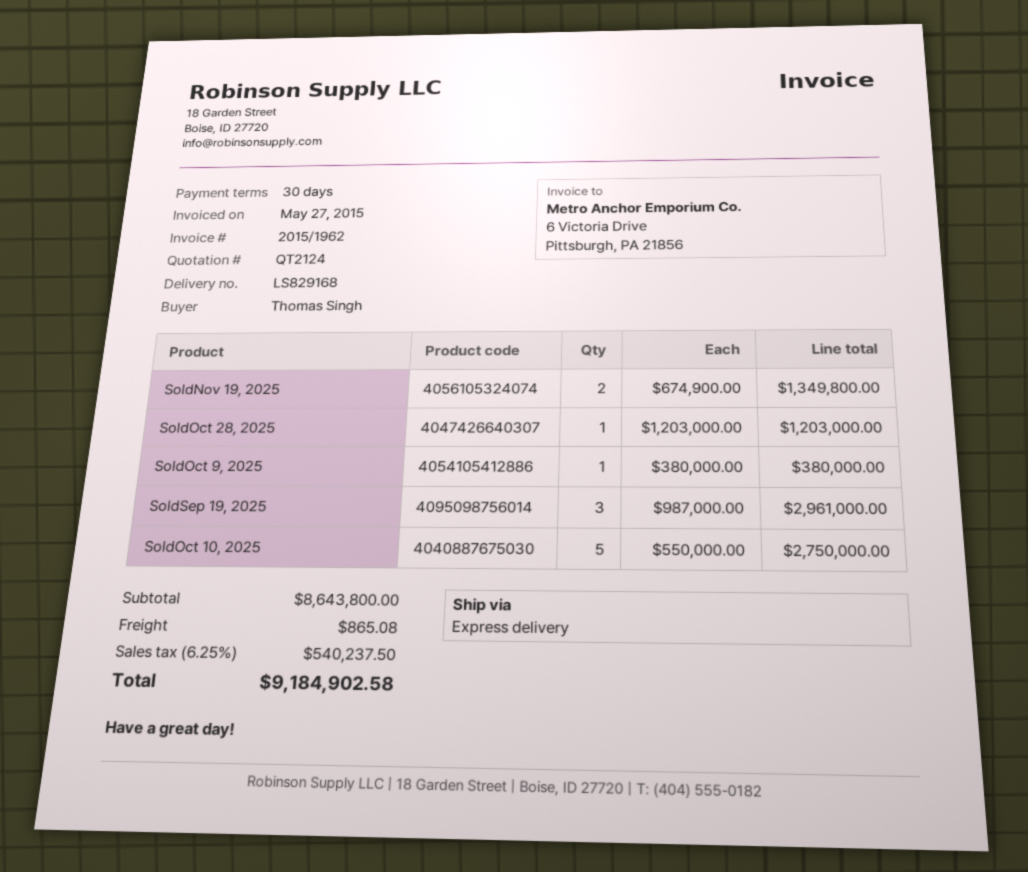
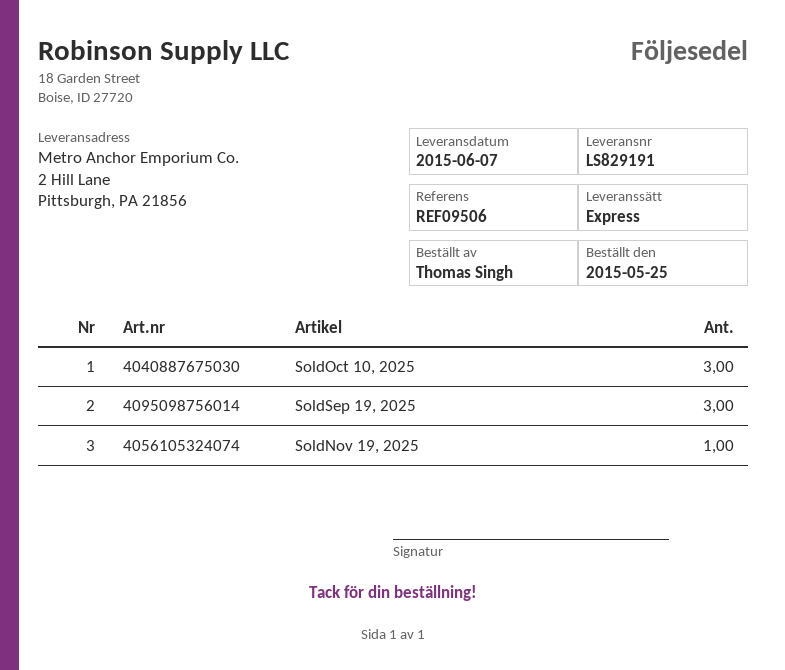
delivery note number: LS829168 -> LS829191
SoldNov 19, 2025: 2 -> 1
SoldOct 28, 2025: 1 -> none
SoldOct 9, 2025: 1 -> none
SoldOct 10, 2025: 5 -> 3

